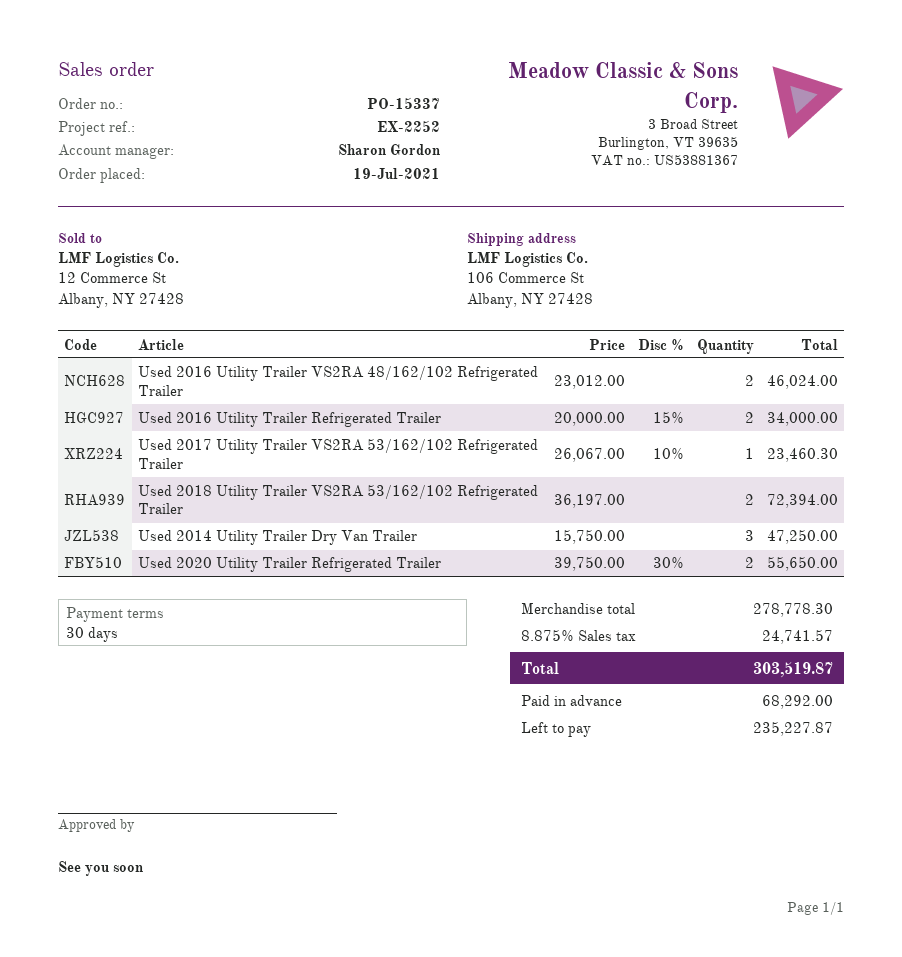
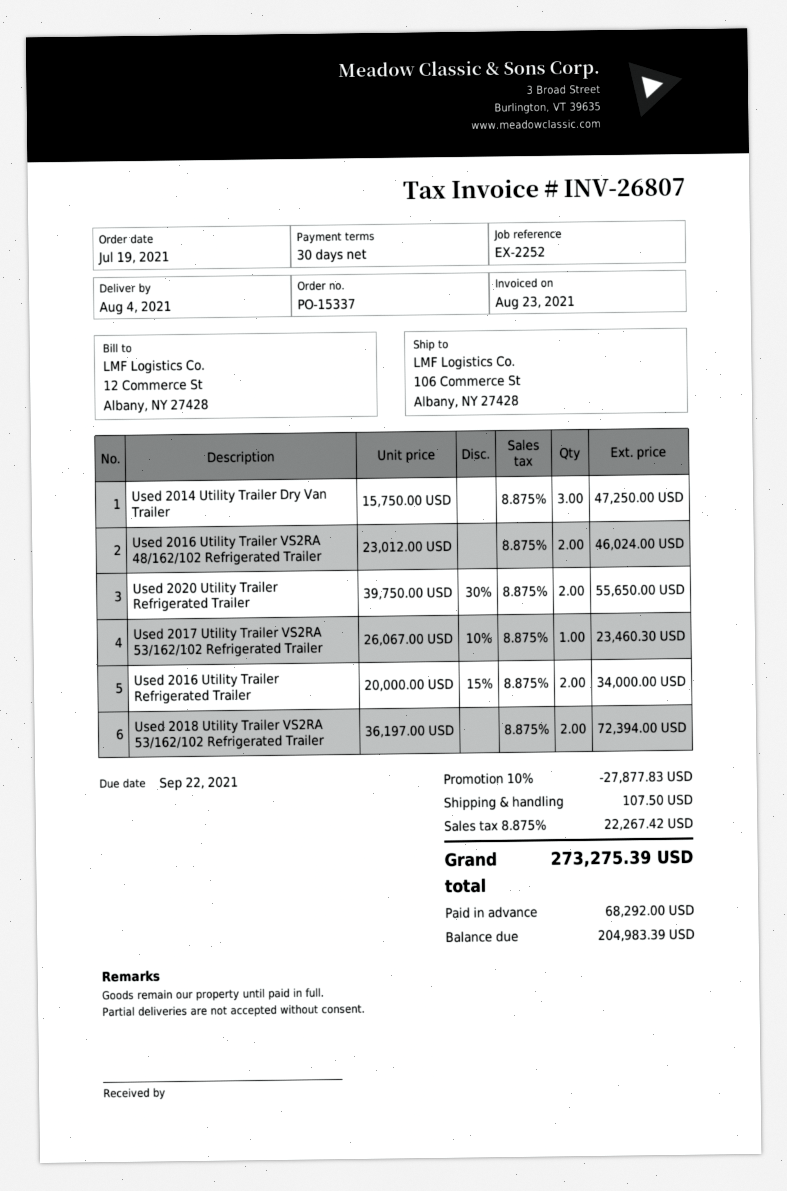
discount: none -> 10% = 27877.83
shipping: none -> 107.50
tax: 8.875% = 24741.57 -> 8.875% = 22267.42
total: 303519.87 -> 273275.39
balance: 235227.87 -> 204983.39

